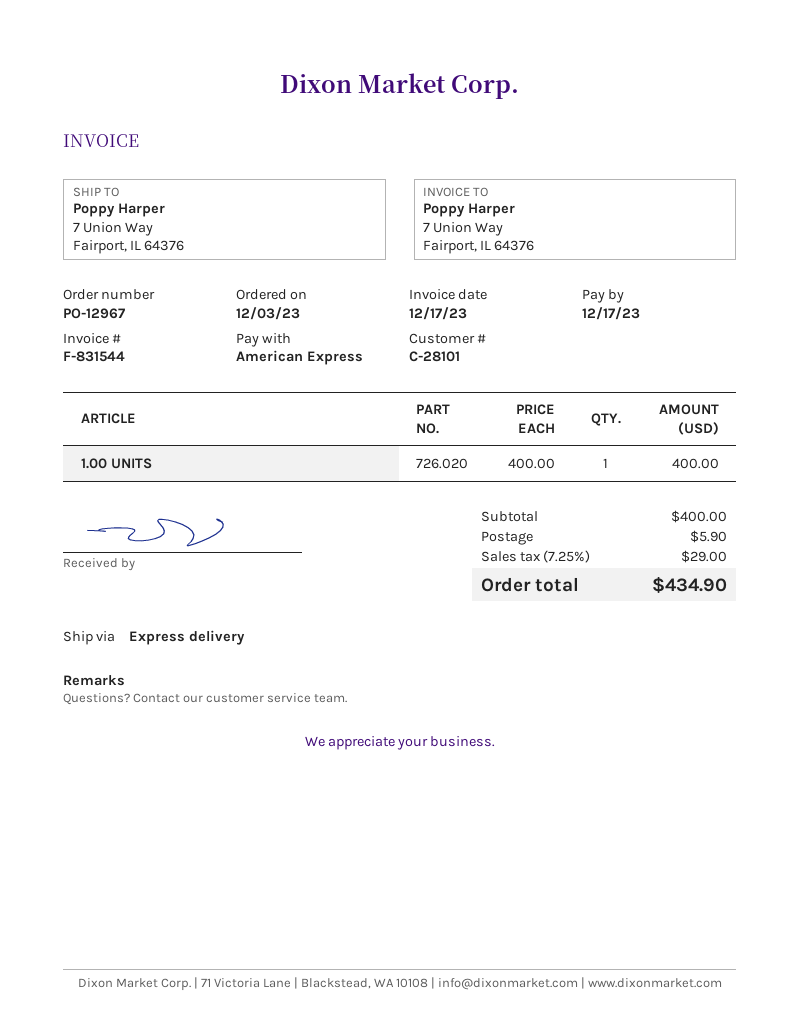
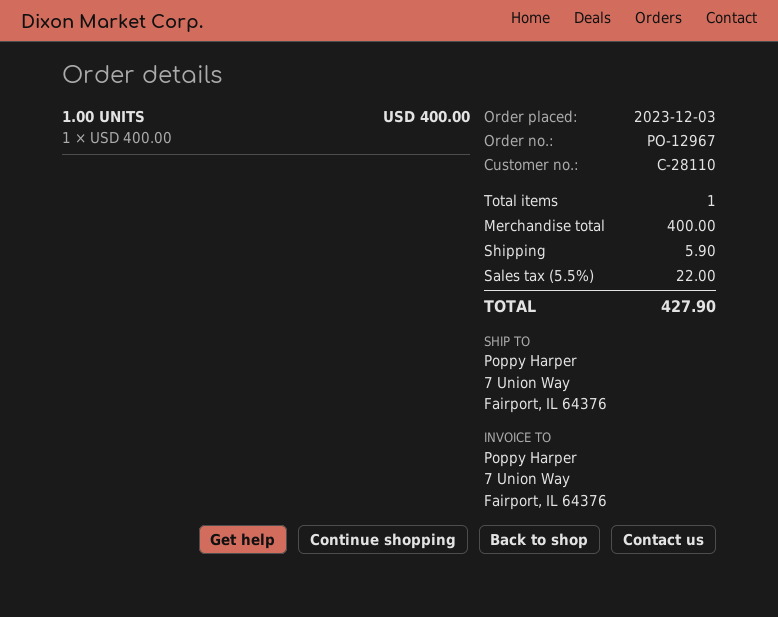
customer number: C-28101 -> C-28110
tax: 7.25% = 29.00 -> 5.5% = 22.00
total: 434.90 -> 427.90

